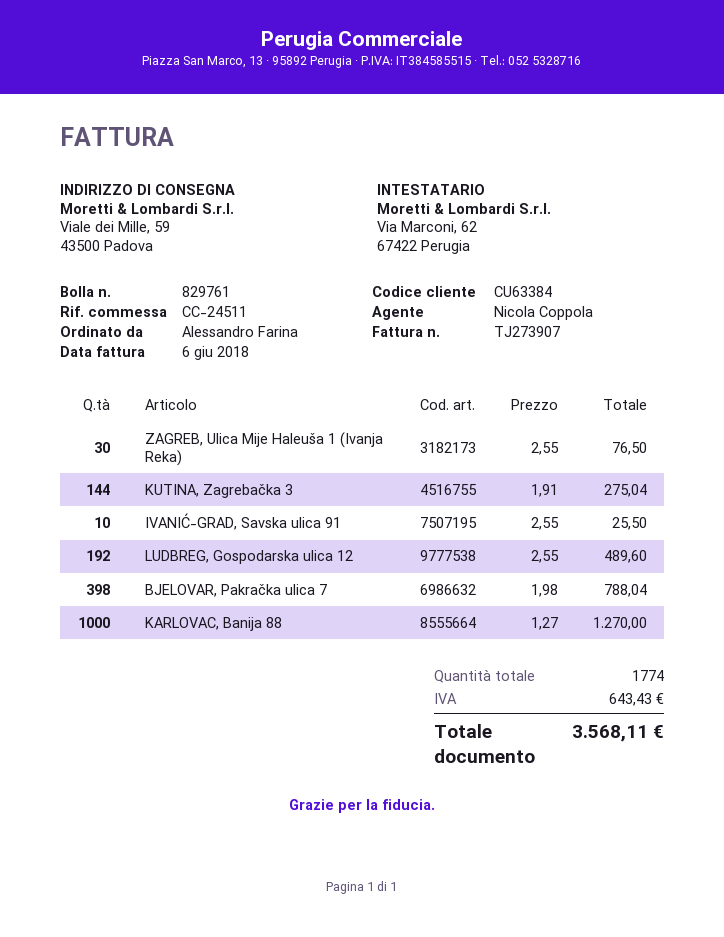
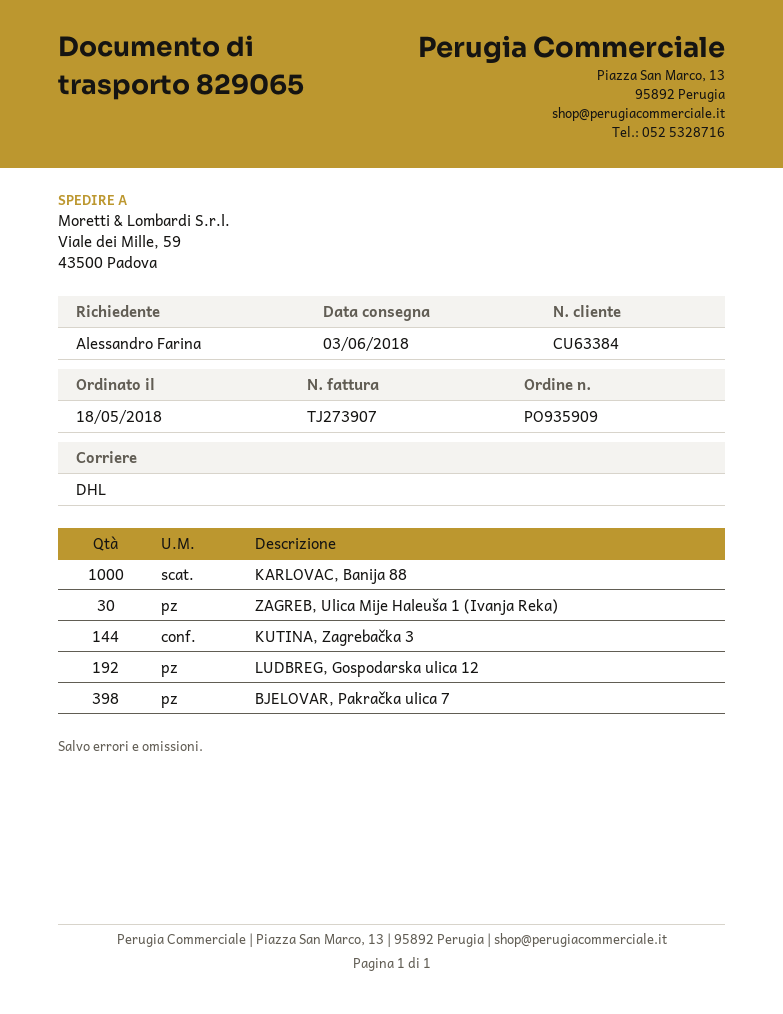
delivery note number: 829761 -> 829065
IVANIĆ-GRAD, Savska ulica 91: 10 -> none

